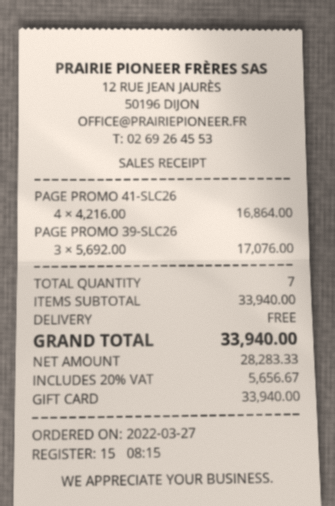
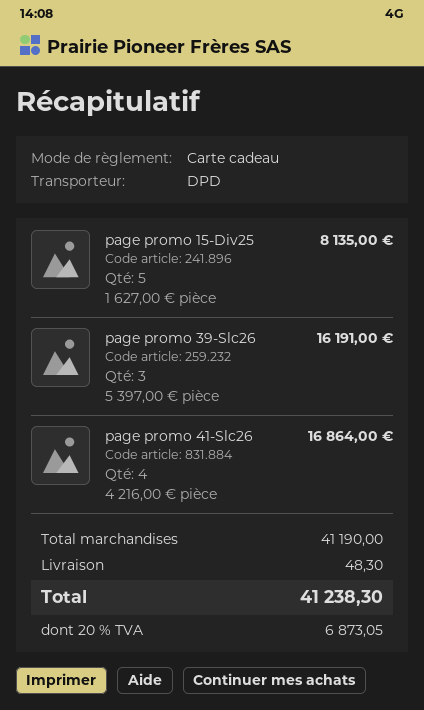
PAGE PROMO 39-SLC26: 3 x 5692.00 = 17076.00 -> 3 x 5397.00 = 16191.00
page promo 15-Div25: none -> 5 x 1627.00 = 8135.00
subtotal: 33940.00 -> 41190.00
shipping: 0.00 -> 48.30
tax: 20% = 5656.67 -> 20% = 6873.05
total: 33940.00 -> 41238.30

